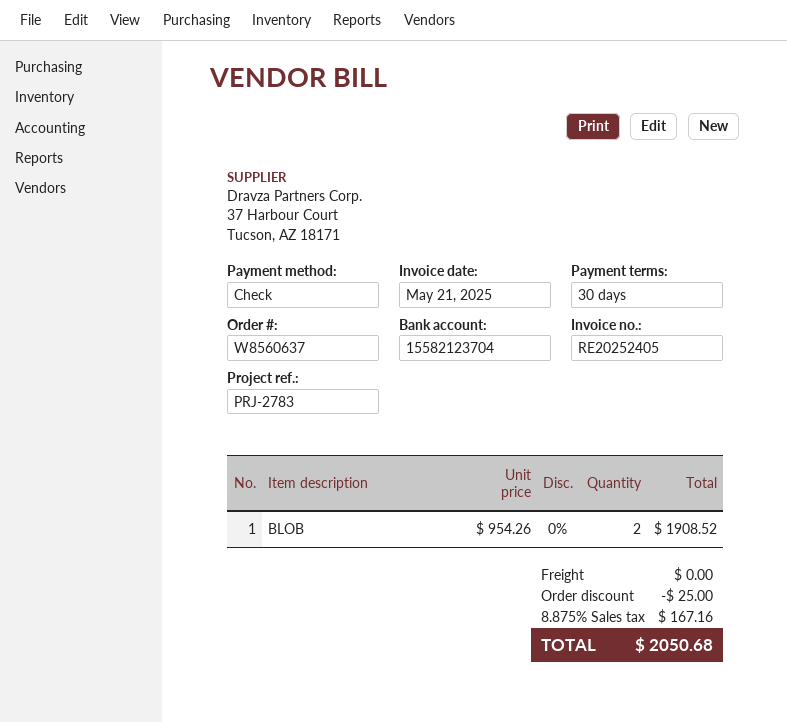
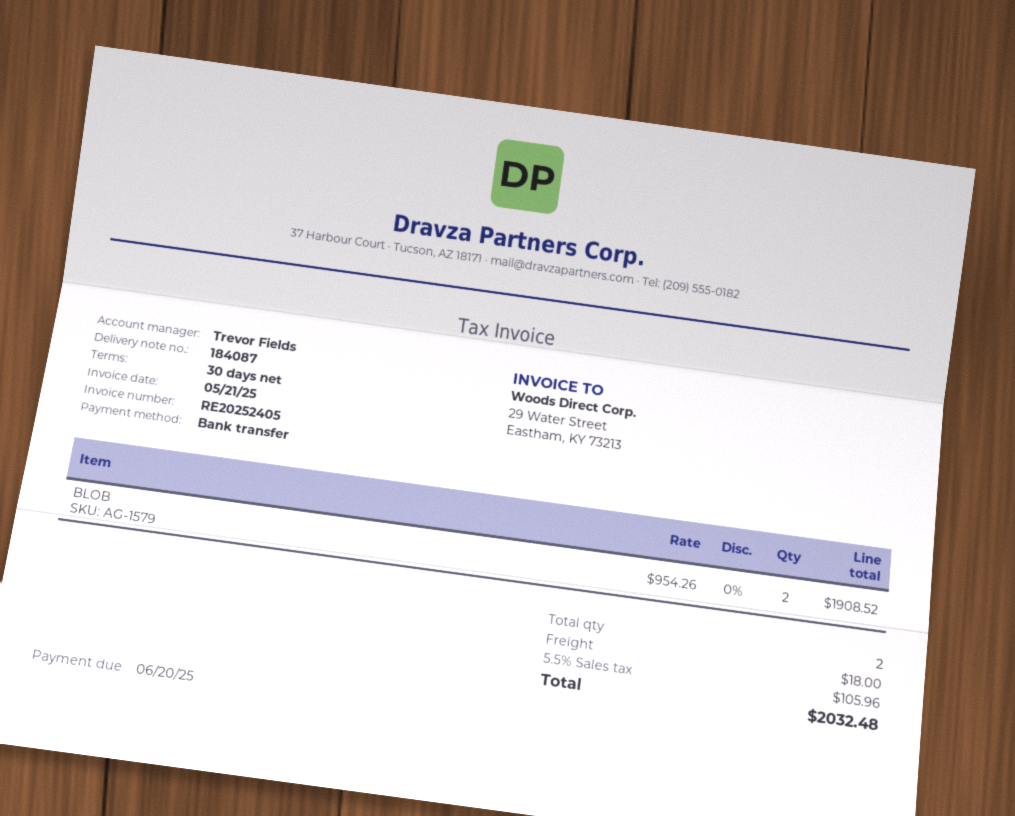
payment method: cheque -> bank transfer
discount: 25.00 -> none
shipping: 0.00 -> 18.00
tax: 8.875% = 167.16 -> 5.5% = 105.96
total: 2050.68 -> 2032.48

